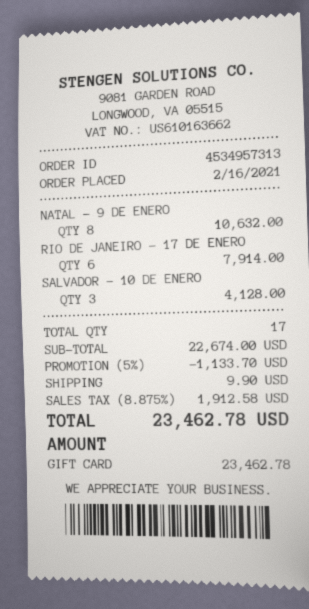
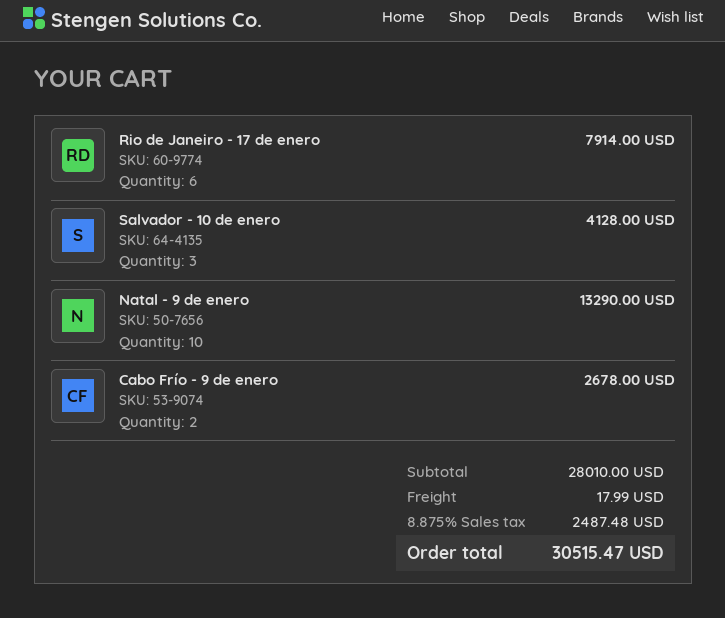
NATAL - 9 DE ENERO: 8 for 10632.00 -> 10 for 13290.00
Cabo Frío - 9 de enero: none -> 2 for 2678.00
subtotal: 22674.00 -> 28010.00
discount: 5% = 1133.70 -> none
shipping: 9.90 -> 17.99
tax: 8.875% = 1912.58 -> 8.875% = 2487.48
total: 23462.78 -> 30515.47

